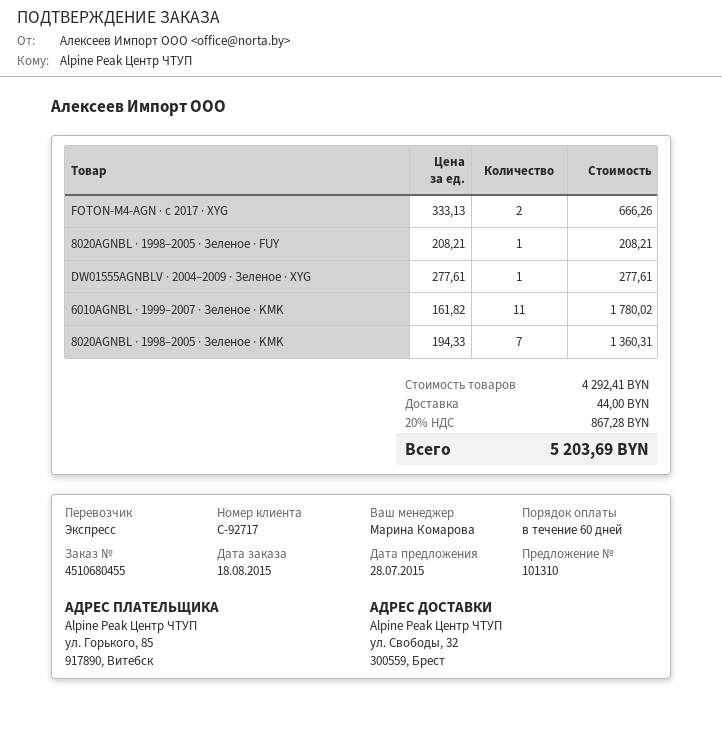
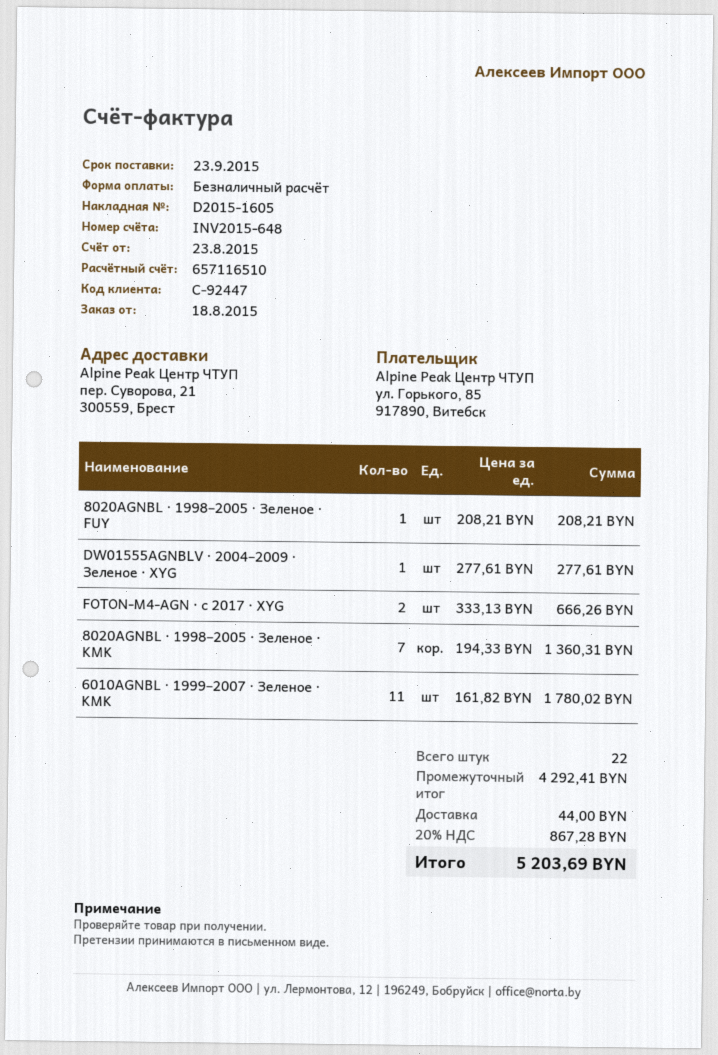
customer number: C-92717 -> C-92447
ship to: ул. Свободы, 32, 300559, Брест -> пер. Суворова, 21, 300559, Брест

